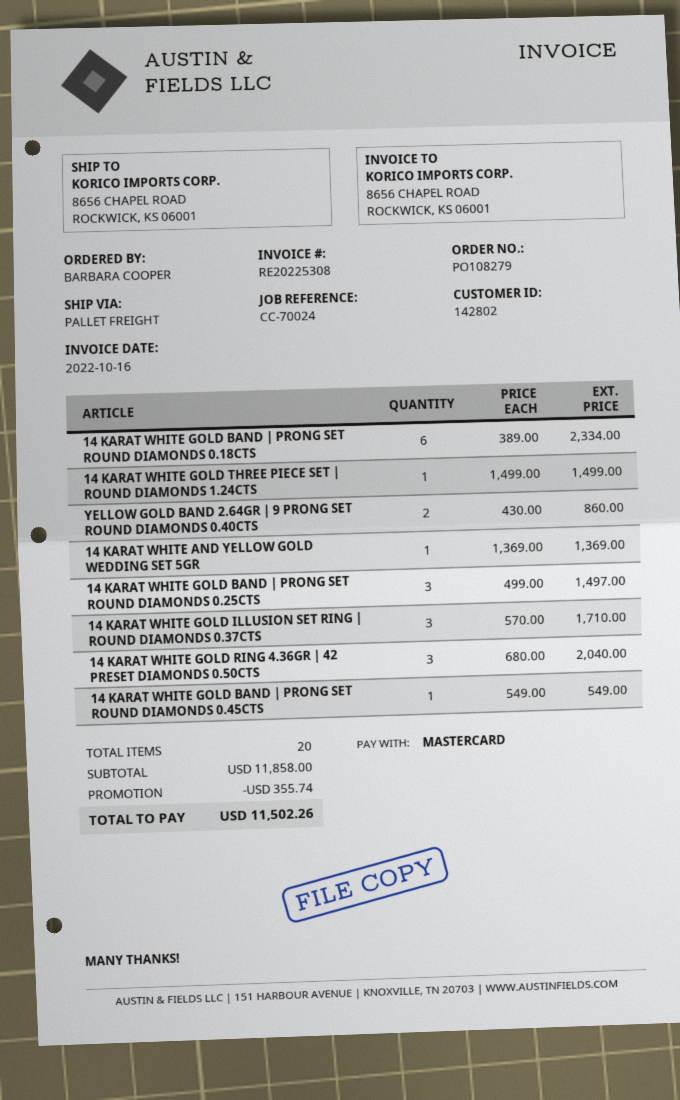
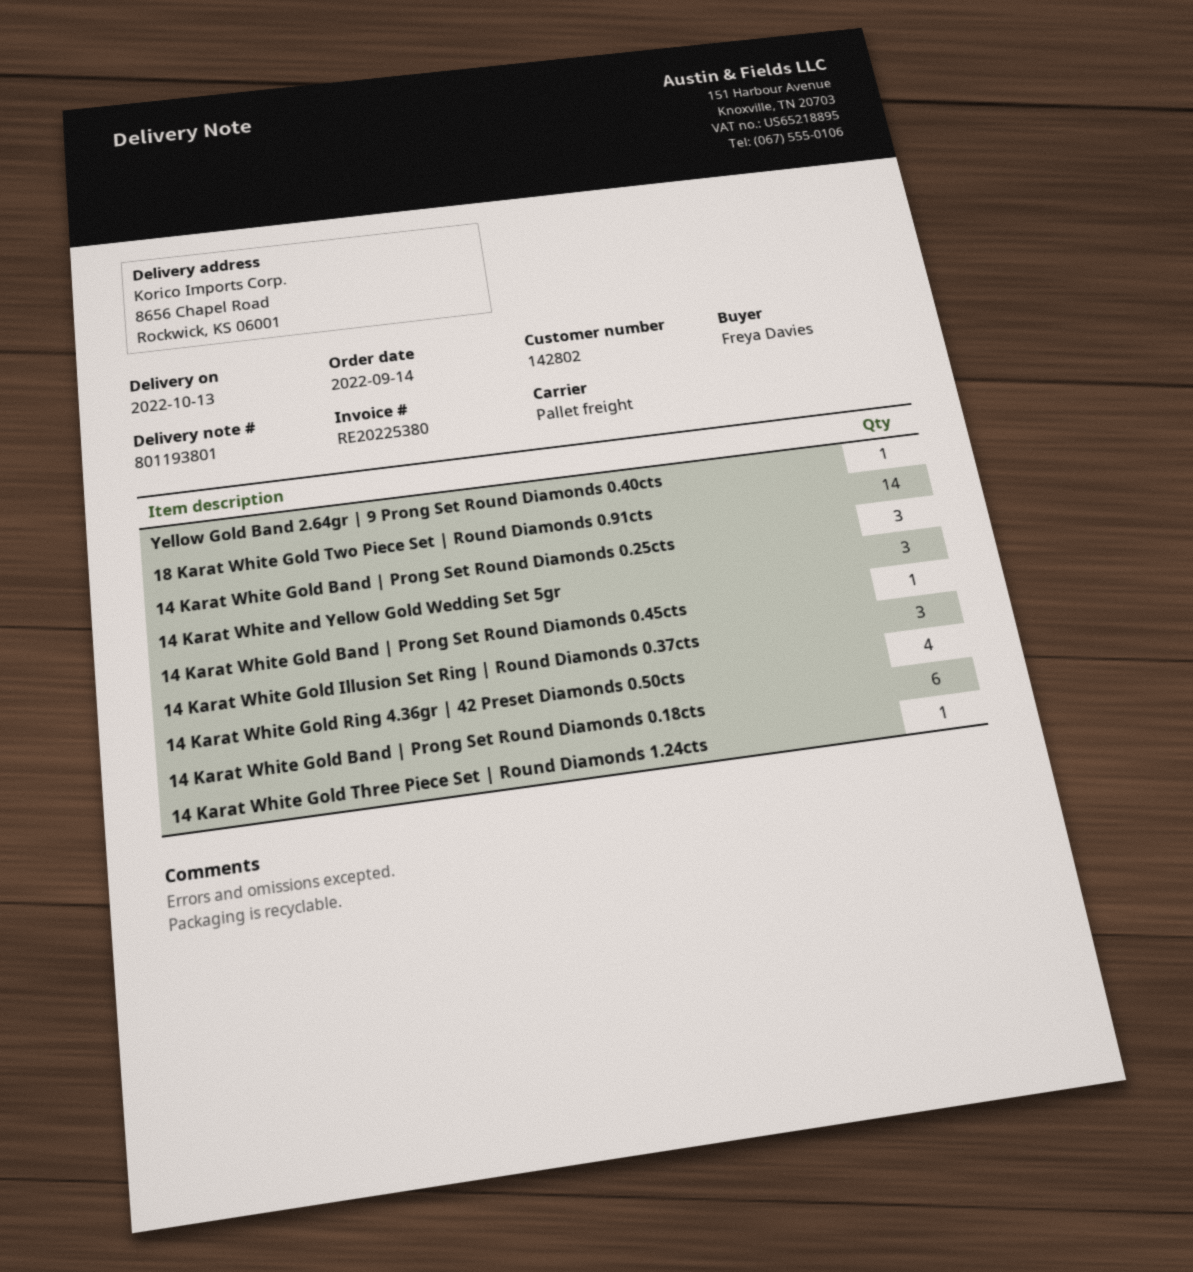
invoice number: RE20225308 -> RE20225380
ordered by: BARBARA COOPER -> Freya Davies
YELLOW GOLD BAND 2.64GR | 9 PRONG SET ROUND DIAMONDS 0.40CTS: 2 -> 1
14 KARAT WHITE AND YELLOW GOLD WEDDING SET 5GR: 1 -> 3
14 KARAT WHITE GOLD RING 4.36GR | 42 PRESET DIAMONDS 0.50CTS: 3 -> 4
18 Karat White Gold Two Piece Set | Round Diamonds 0.91cts: none -> 14

